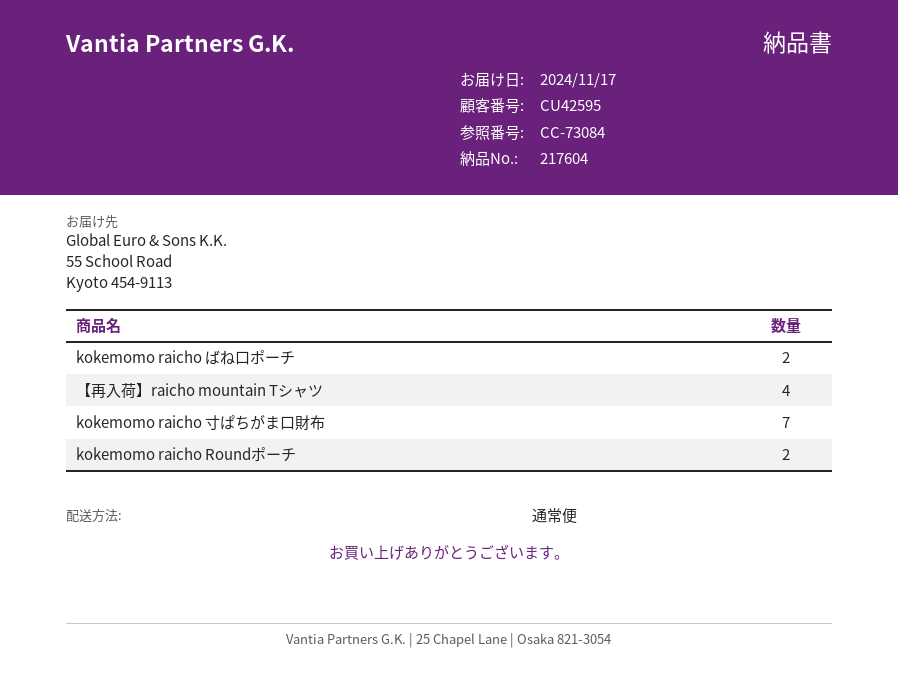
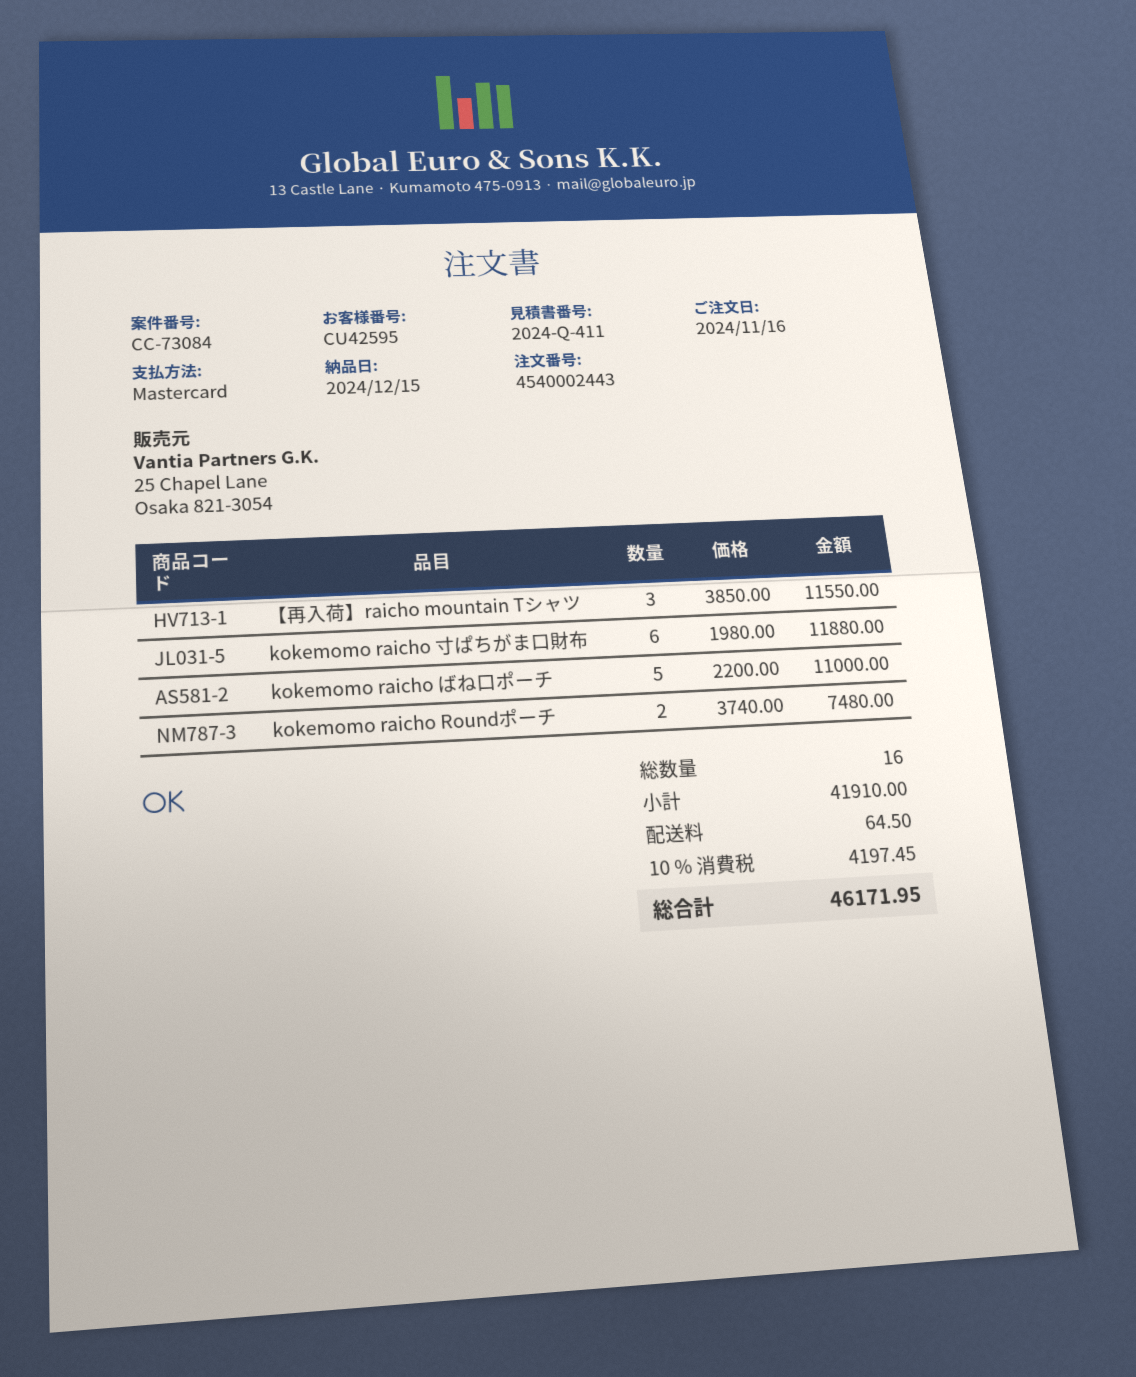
delivery date: 2024-11-17 -> 2024-12-15
kokemomo raicho ばね口ポーチ: 2 -> 5
【再入荷】raicho mountain Tシャツ: 4 -> 3
kokemomo raicho 寸ぱちがま口財布: 7 -> 6

